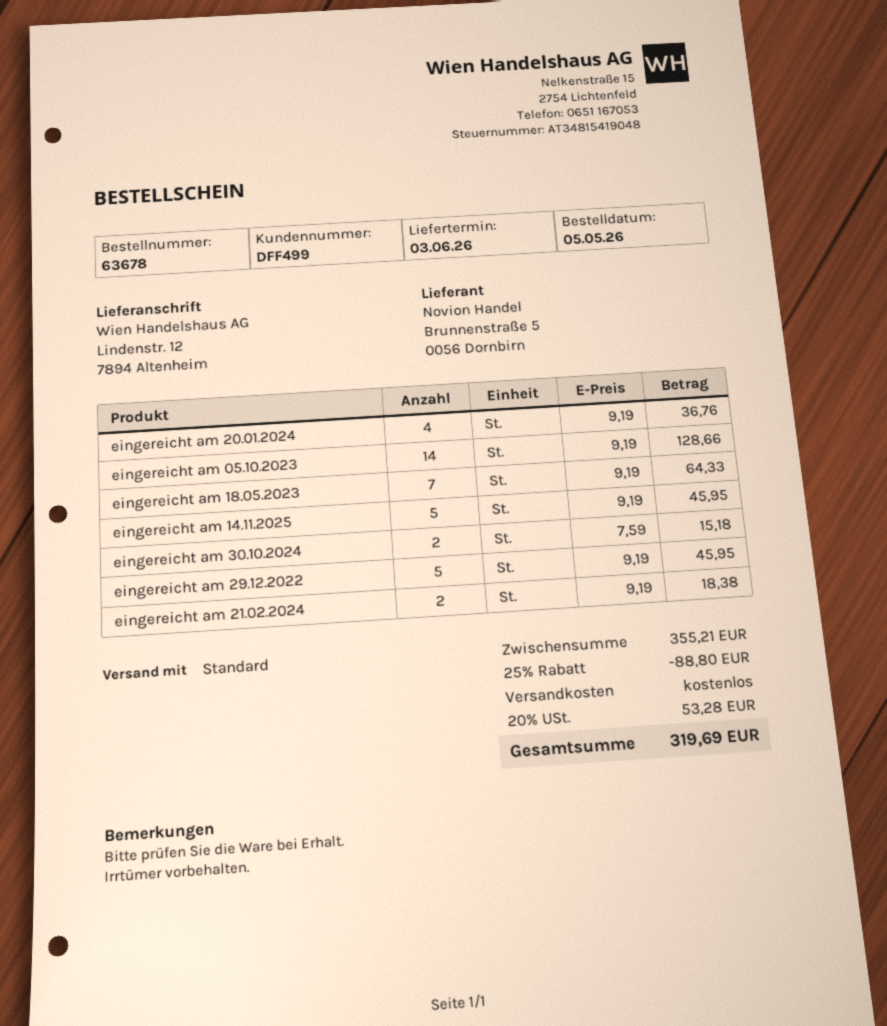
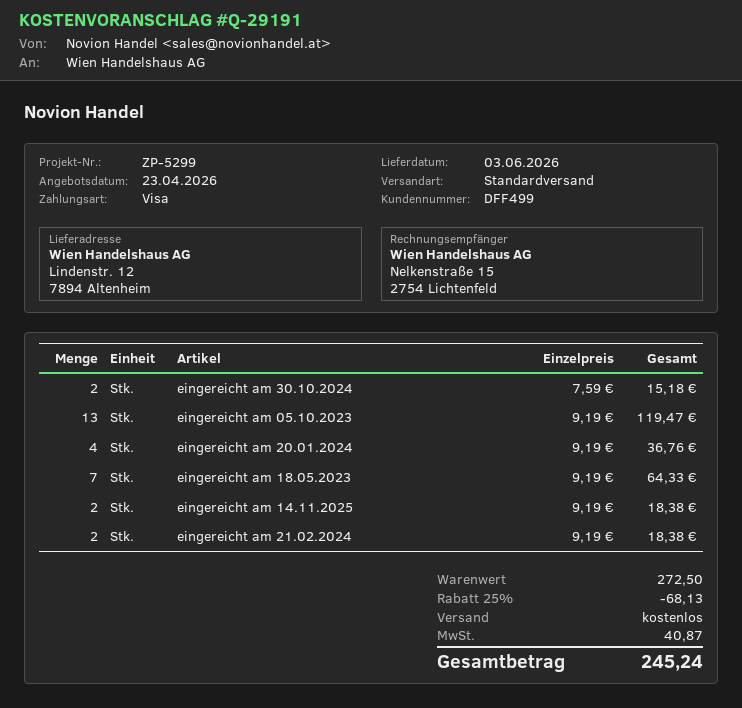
eingereicht am 05.10.2023: 14 x 9.19 = 128.66 -> 13 x 9.19 = 119.47
eingereicht am 14.11.2025: 5 x 9.19 = 45.95 -> 2 x 9.19 = 18.38
eingereicht am 29.12.2022: 5 x 9.19 = 45.95 -> none
subtotal: 355.21 -> 272.50
discount: 25% = 88.80 -> 25% = 68.13
tax: 53.28 -> 40.87
total: 319.69 -> 245.24

